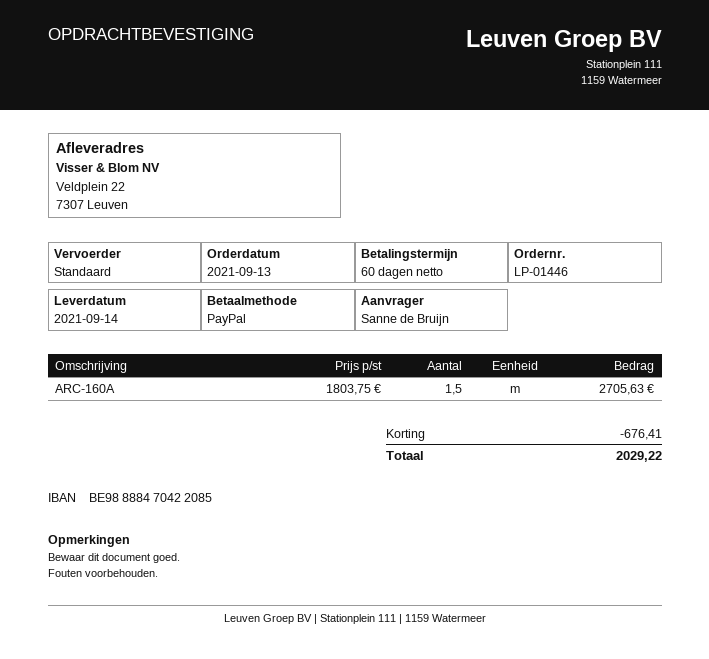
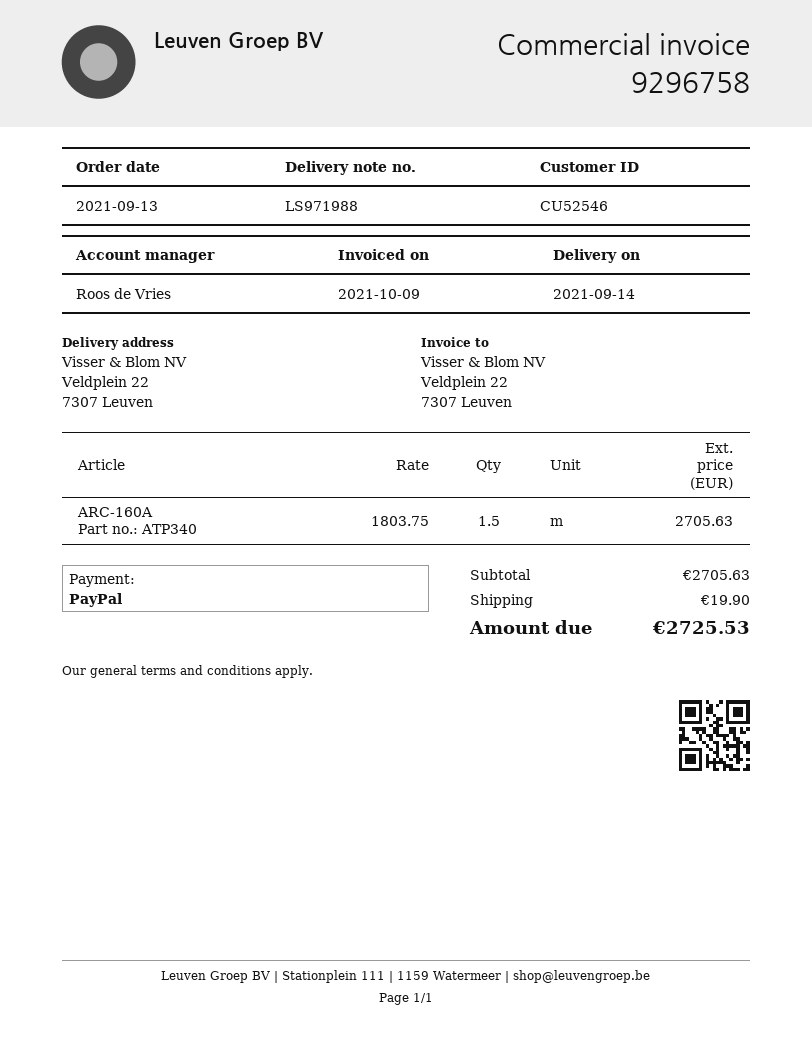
discount: 676.41 -> none
shipping: none -> 19.90
total: 2029.22 -> 2725.53

